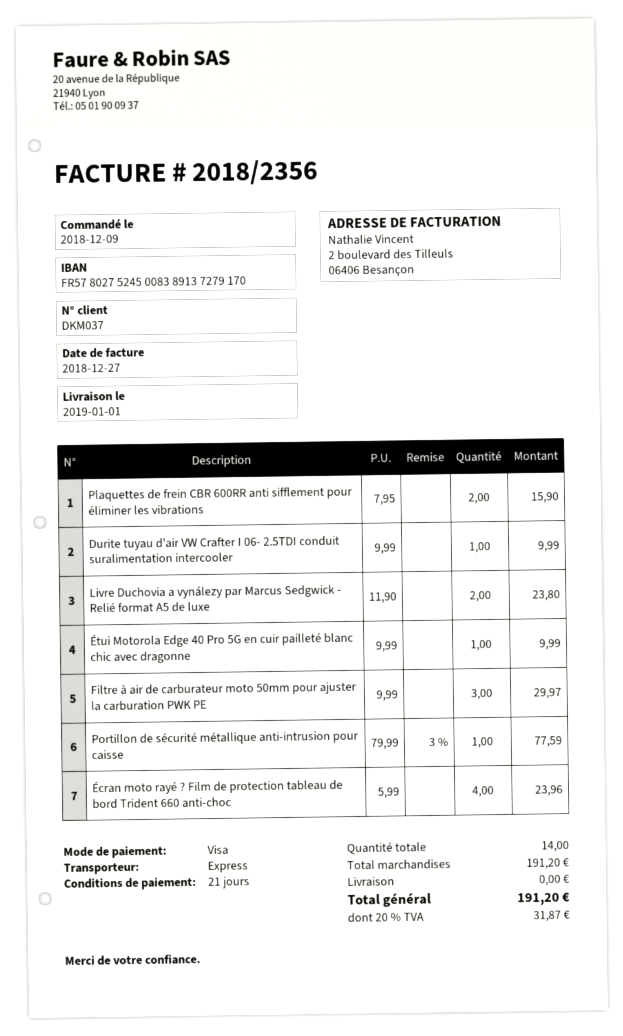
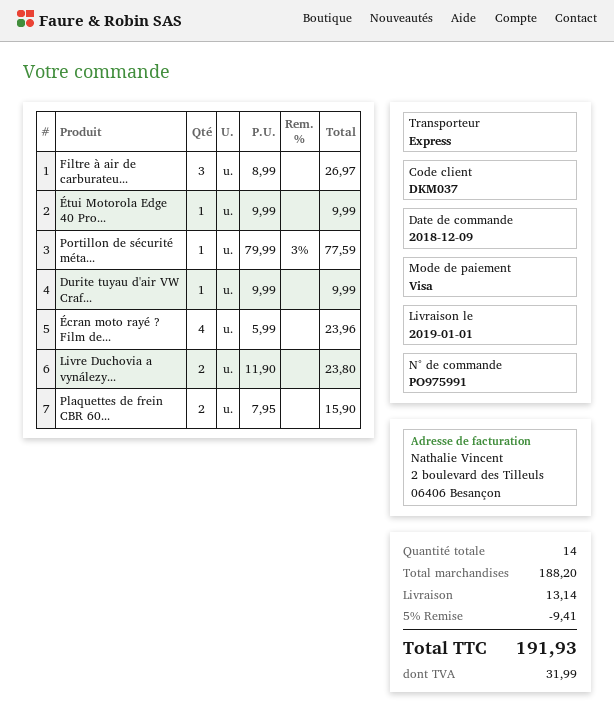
Filtre à air de carburateur moto 50mm pour ajuster la carburation PWK PE: 3 x 9.99 = 29.97 -> 3 x 8.99 = 26.97
subtotal: 191.20 -> 188.20
discount: none -> 5% = 9.41
shipping: 0.00 -> 13.14
tax: 31.87 -> 31.99
total: 191.20 -> 191.93

